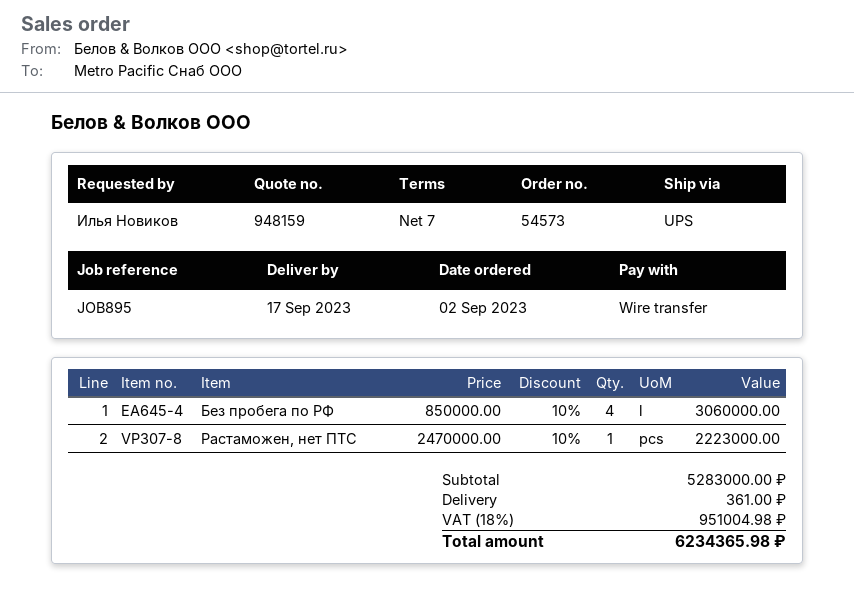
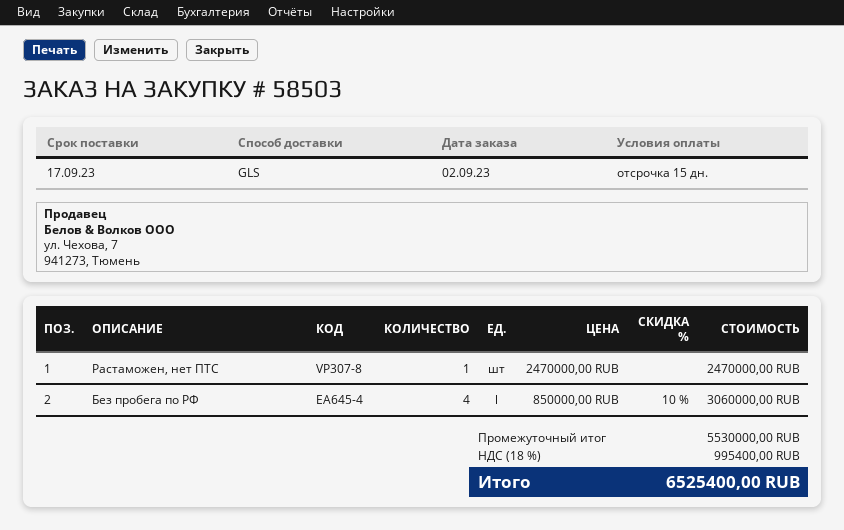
order number: 54573 -> 58503
payment terms: 7 days -> 15 days
shipping method: UPS -> GLS
Растаможен, нет ПТС: 1 x 2470000.00 - 10% = 2223000.00 -> 1 x 2470000.00 = 2470000.00
subtotal: 5283000.00 -> 5530000.00
shipping: 361.00 -> none
tax: 18% = 951004.98 -> 18% = 995400.00
total: 6234365.98 -> 6525400.00

